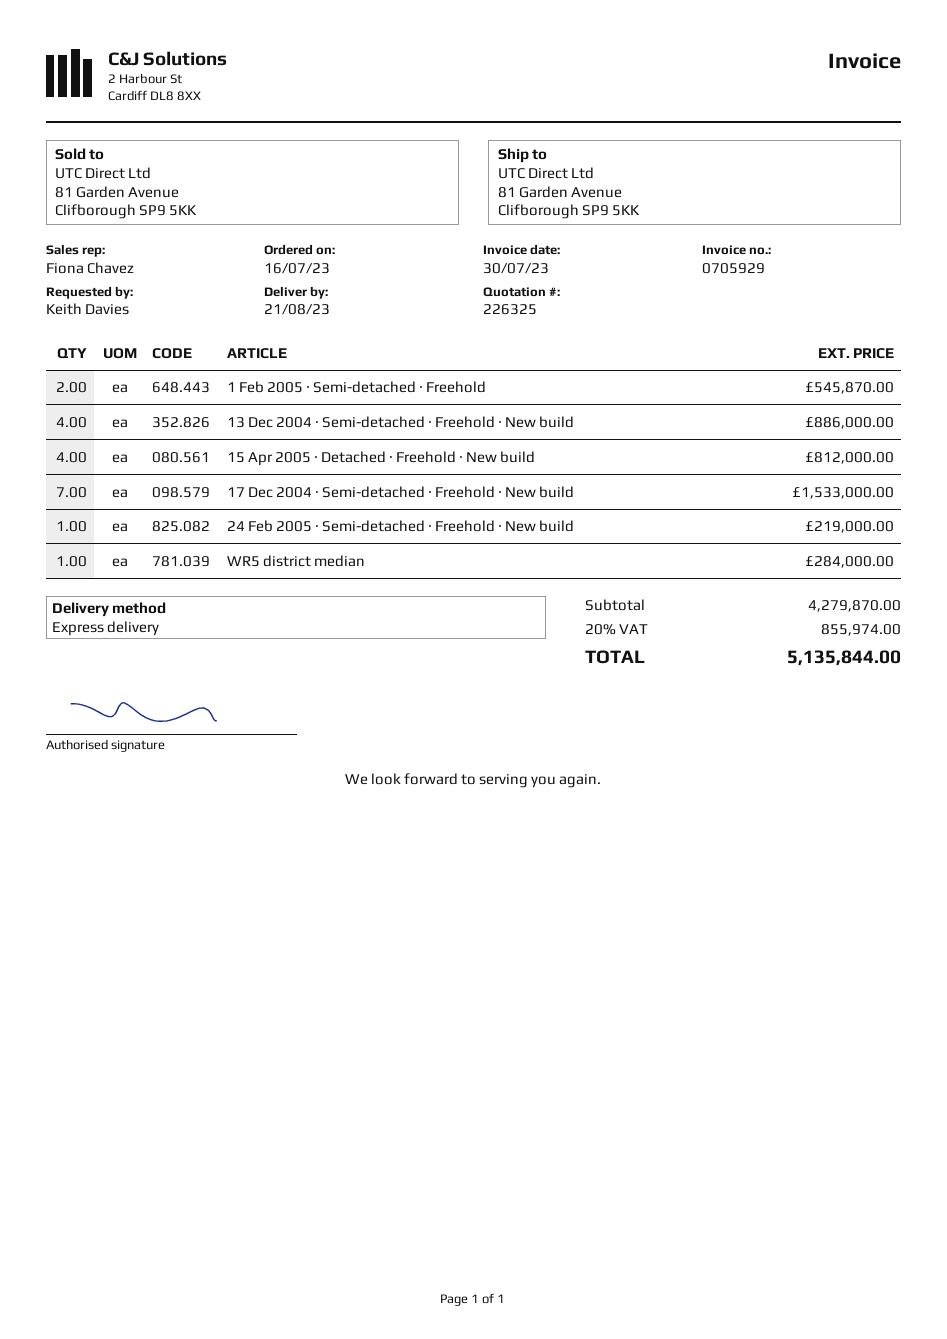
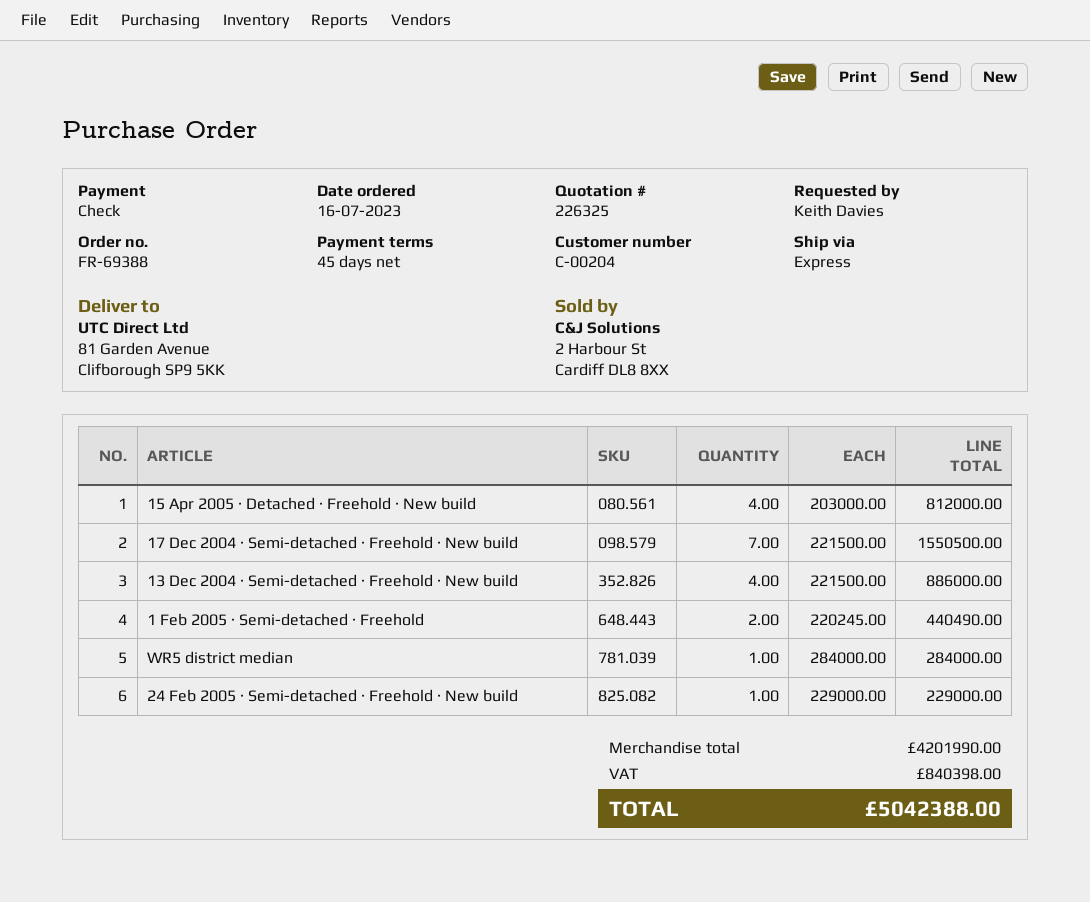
1 Feb 2005 · Semi-detached · Freehold: 2 for 545870.00 -> 2 for 440490.00
17 Dec 2004 · Semi-detached · Freehold · New build: 7 for 1533000.00 -> 7 for 1550500.00
24 Feb 2005 · Semi-detached · Freehold · New build: 1 for 219000.00 -> 1 for 229000.00
subtotal: 4279870.00 -> 4201990.00
tax: 855974.00 -> 840398.00
total: 5135844.00 -> 5042388.00

